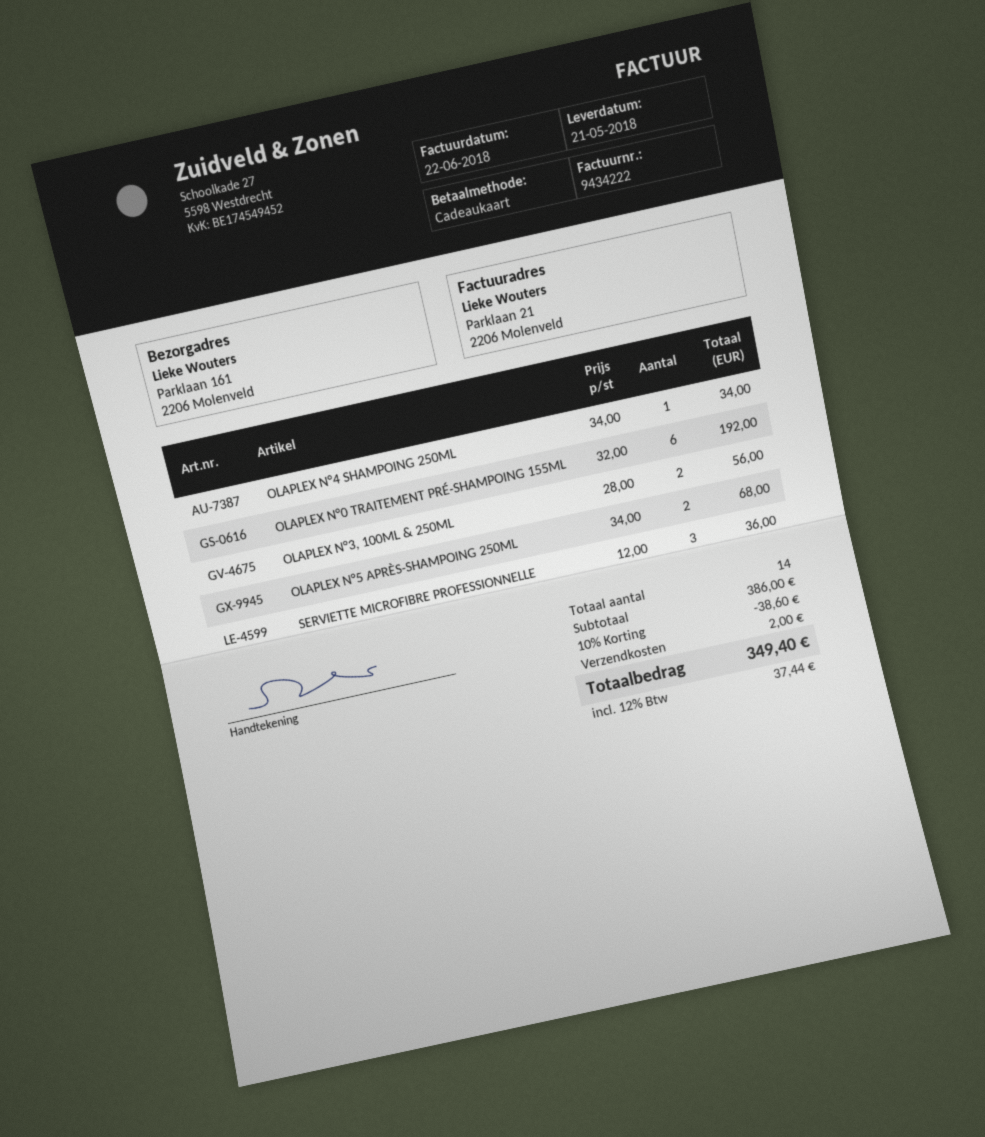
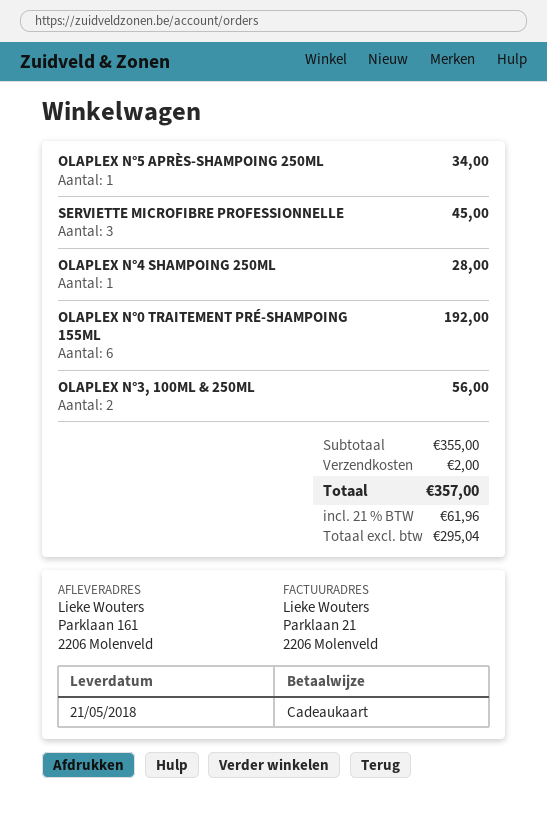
OLAPLEX N°4 SHAMPOING 250ML: 1 for 34.00 -> 1 for 28.00
OLAPLEX N°5 APRÈS-SHAMPOING 250ML: 2 for 68.00 -> 1 for 34.00
SERVIETTE MICROFIBRE PROFESSIONNELLE: 3 for 36.00 -> 3 for 45.00
subtotal: 386.00 -> 355.00
discount: 10% = 38.60 -> none
tax: 12% = 37.44 -> 21% = 61.96
total: 349.40 -> 357.00

